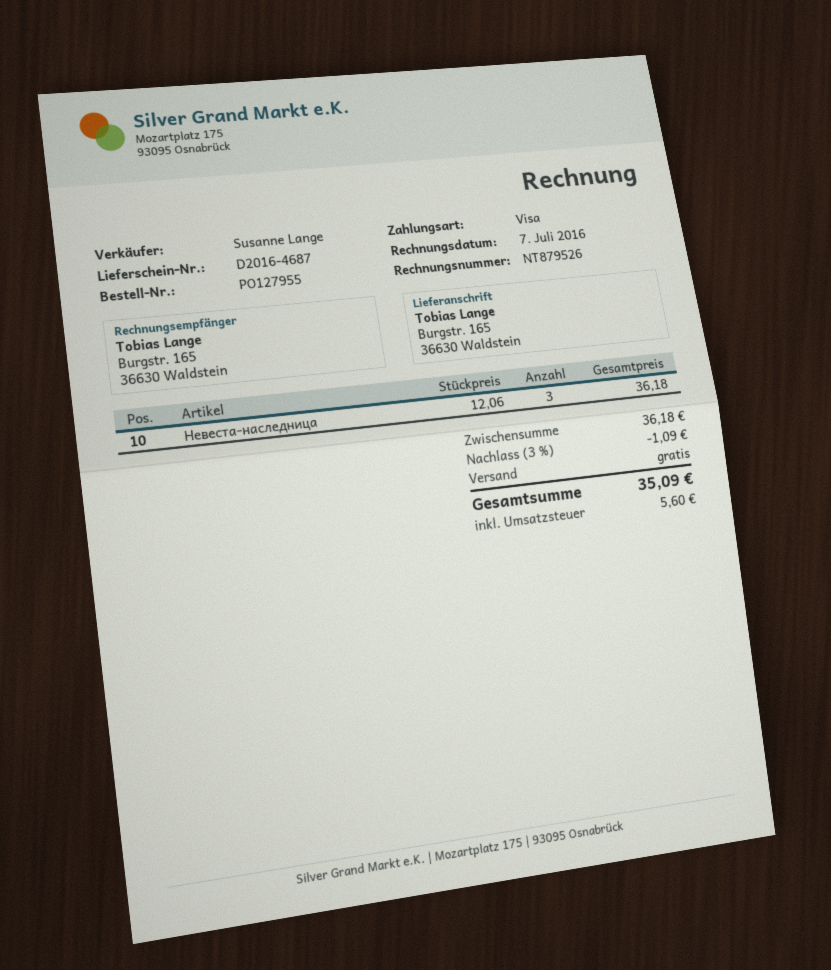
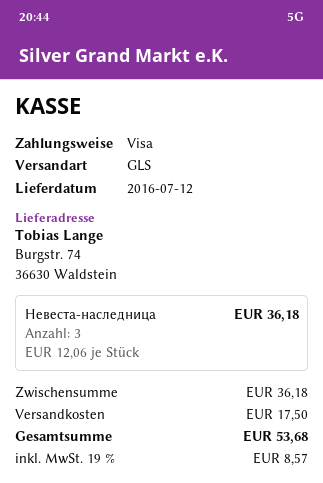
ship to: Burgstr. 165, 36630 Waldstein -> Burgstr. 74, 36630 Waldstein
discount: 3% = 1.09 -> none
shipping: 0.00 -> 17.50
tax: 5.60 -> 8.57
total: 35.09 -> 53.68

